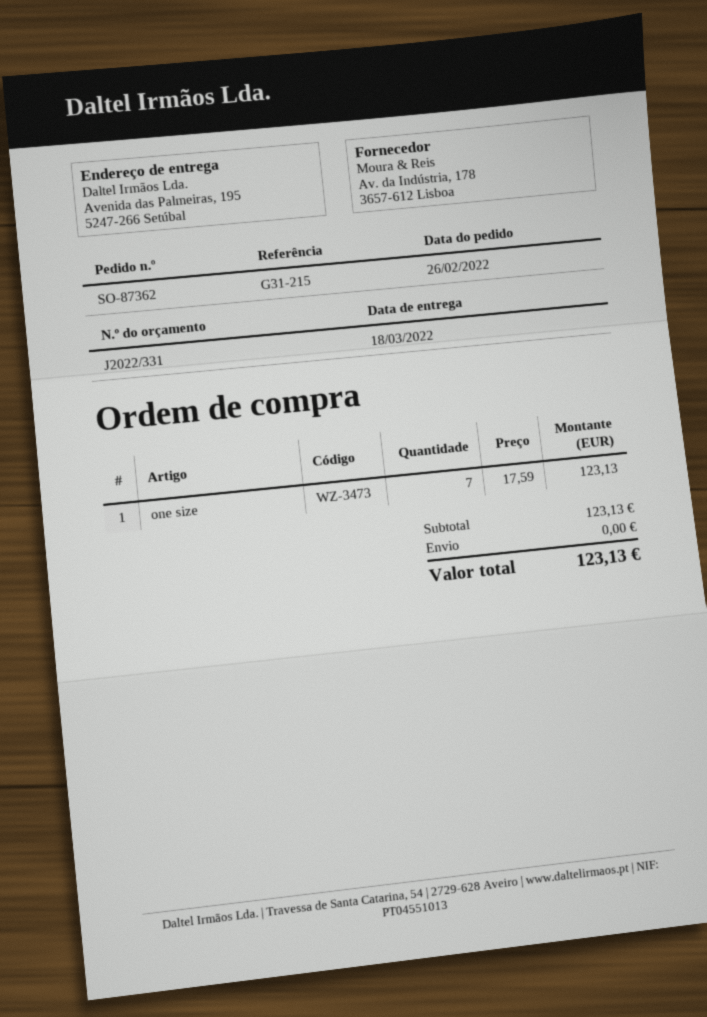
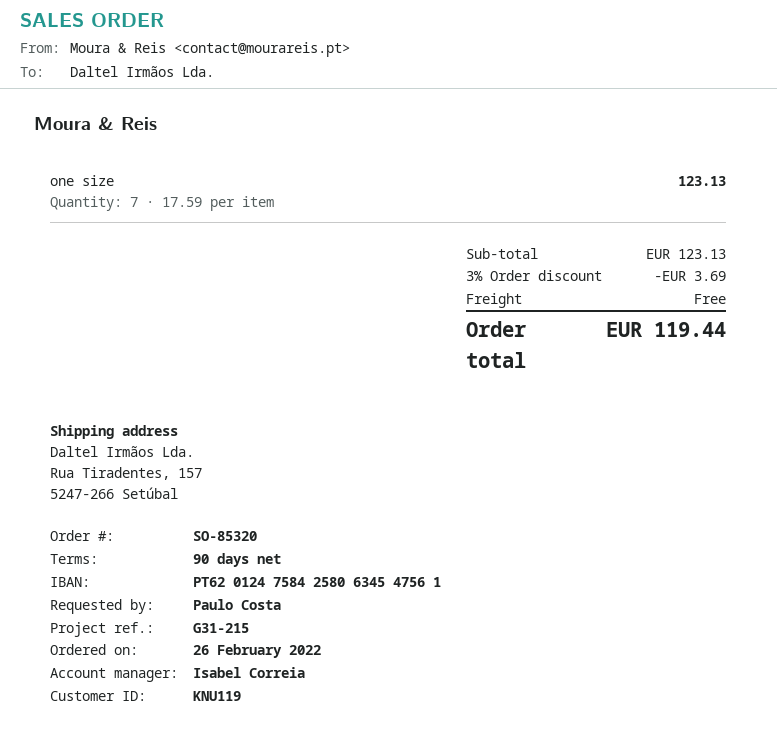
order number: SO-87362 -> SO-85320
ship to: Avenida das Palmeiras, 195, 5247-266 Setúbal -> Rua Tiradentes, 157, 5247-266 Setúbal
discount: none -> 3% = 3.69
total: 123.13 -> 119.44

